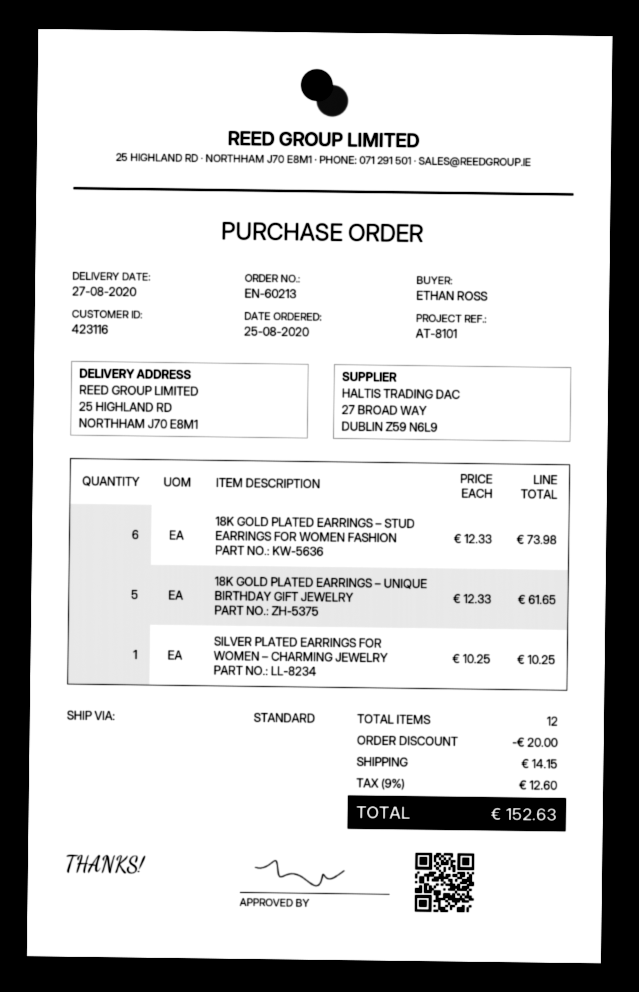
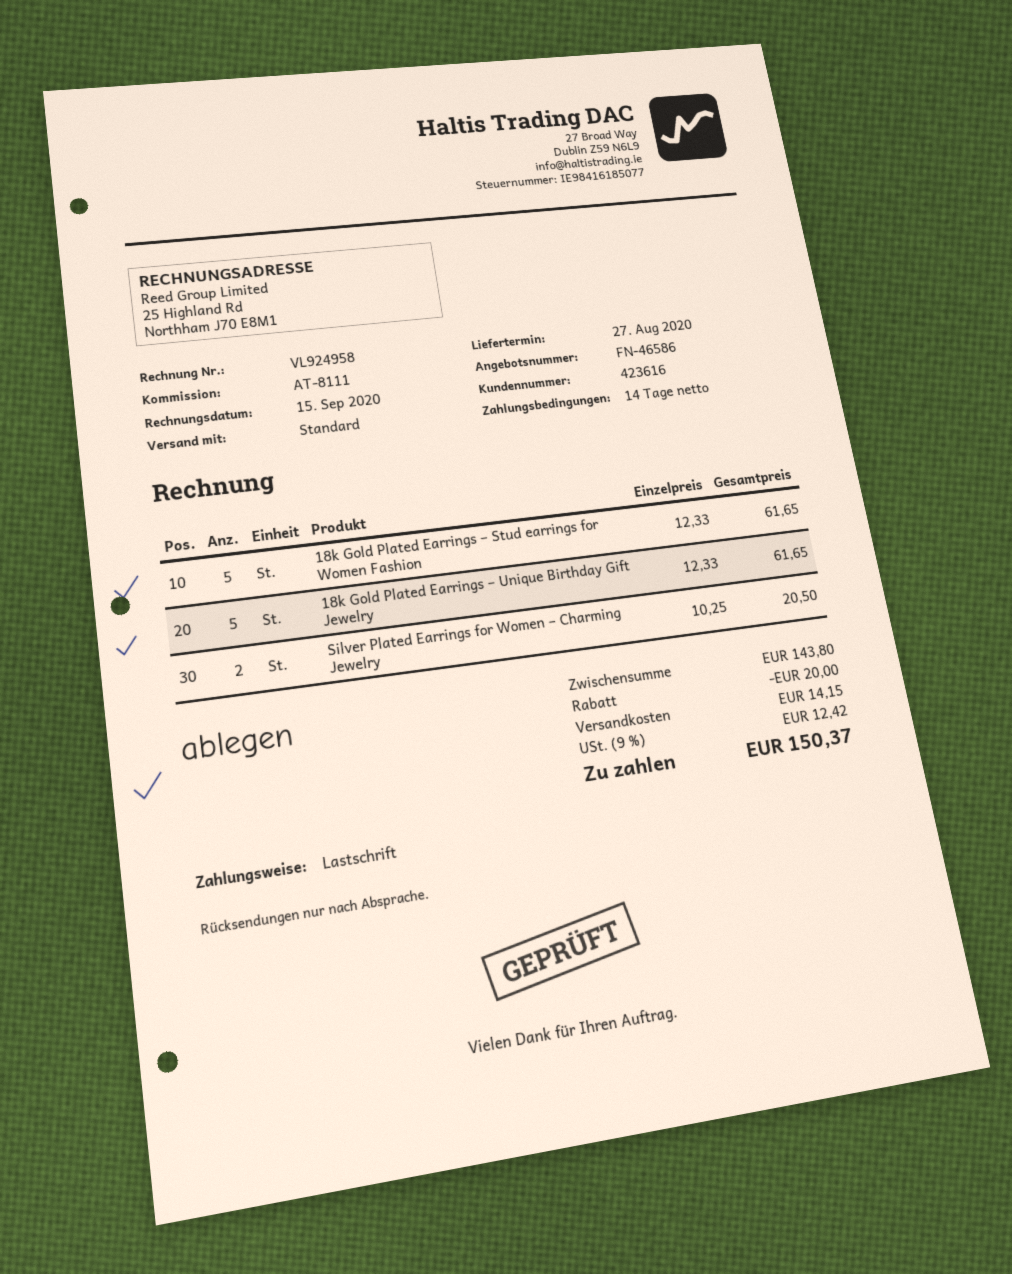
customer number: 423116 -> 423616
reference: AT-8101 -> AT-8111
18K GOLD PLATED EARRINGS – STUD EARRINGS FOR WOMEN FASHION: 6 x 12.33 = 73.98 -> 5 x 12.33 = 61.65
SILVER PLATED EARRINGS FOR WOMEN – CHARMING JEWELRY: 1 x 10.25 = 10.25 -> 2 x 10.25 = 20.50
tax: 9% = 12.60 -> 9% = 12.42
total: 152.63 -> 150.37

